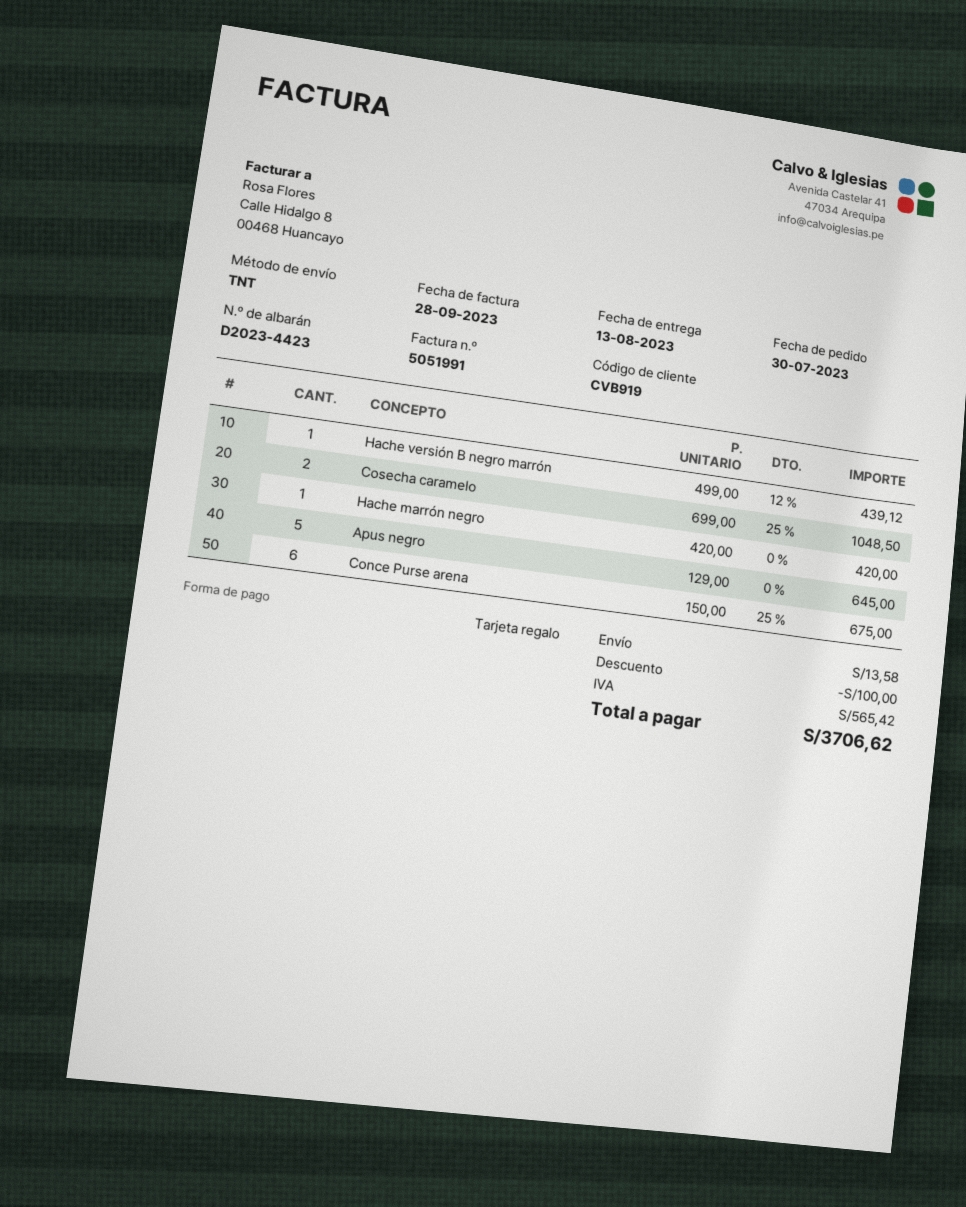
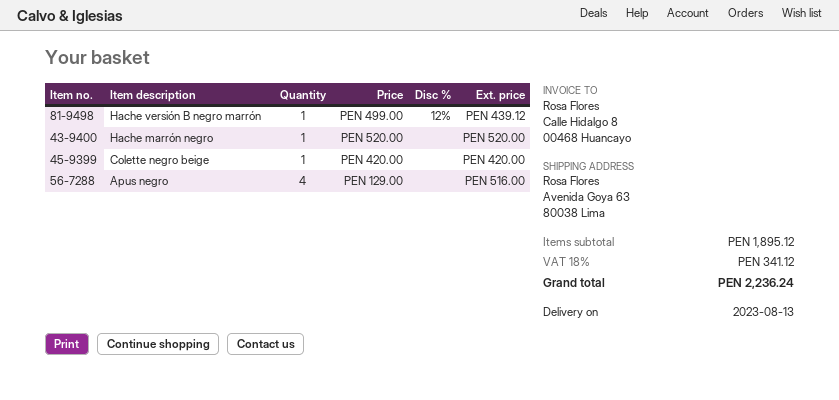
Cosecha caramelo: 2 x 699.00 - 25% = 1048.50 -> none
Hache marrón negro: 1 x 420.00 = 420.00 -> 1 x 520.00 = 520.00
Apus negro: 5 x 129.00 = 645.00 -> 4 x 129.00 = 516.00
Conce Purse arena: 6 x 150.00 - 25% = 675.00 -> none
Colette negro beige: none -> 1 x 420.00 = 420.00
discount: 100.00 -> none
shipping: 13.58 -> none
tax: 565.42 -> 341.12
total: 3706.62 -> 2236.24

